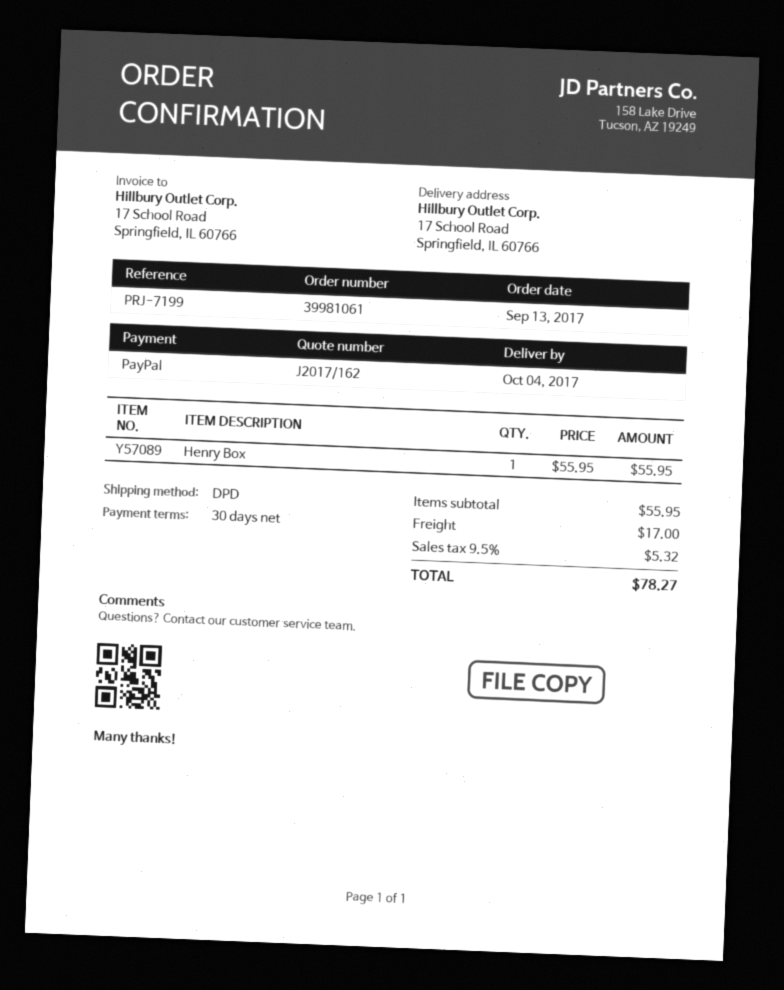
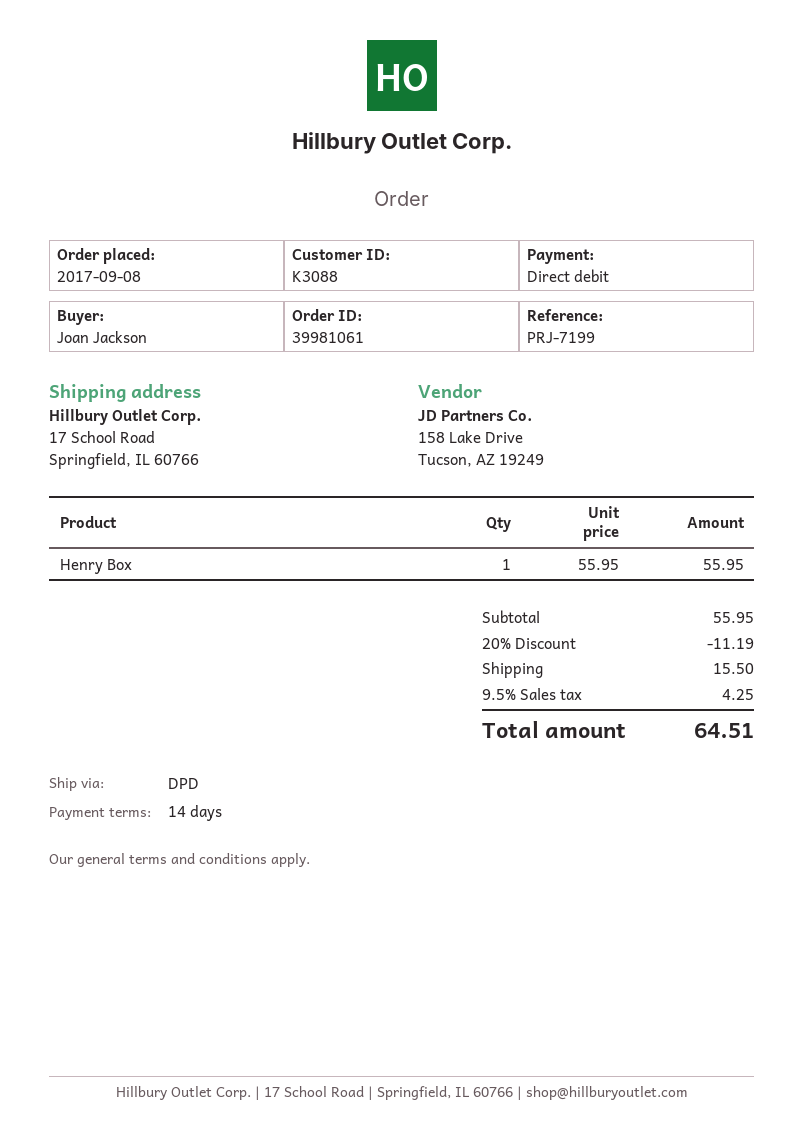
order date: 2017-09-13 -> 2017-09-08
payment terms: 30 days -> 14 days
payment method: PayPal -> direct debit
discount: none -> 20% = 11.19
shipping: 17.00 -> 15.50
tax: 9.5% = 5.32 -> 9.5% = 4.25
total: 78.27 -> 64.51

